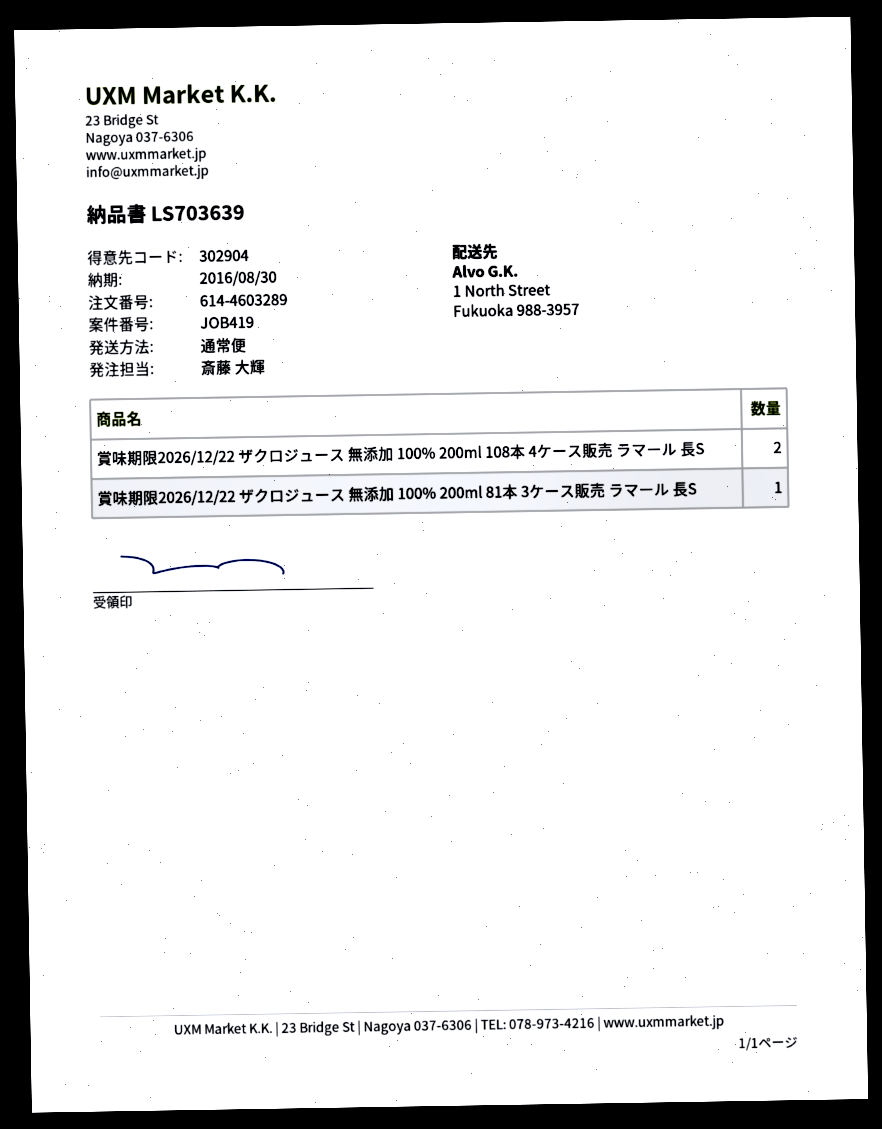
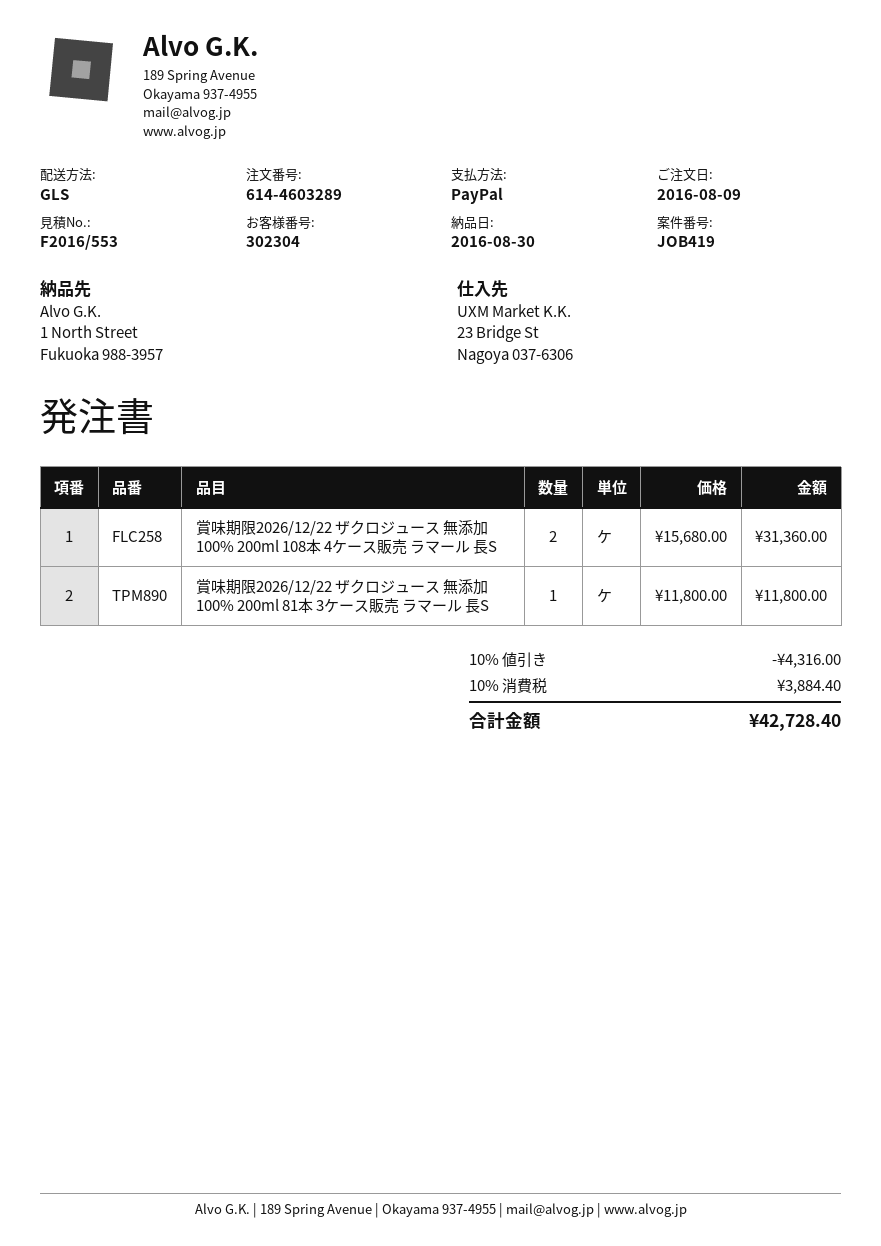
customer number: 302904 -> 302304
shipping method: standard -> GLS

